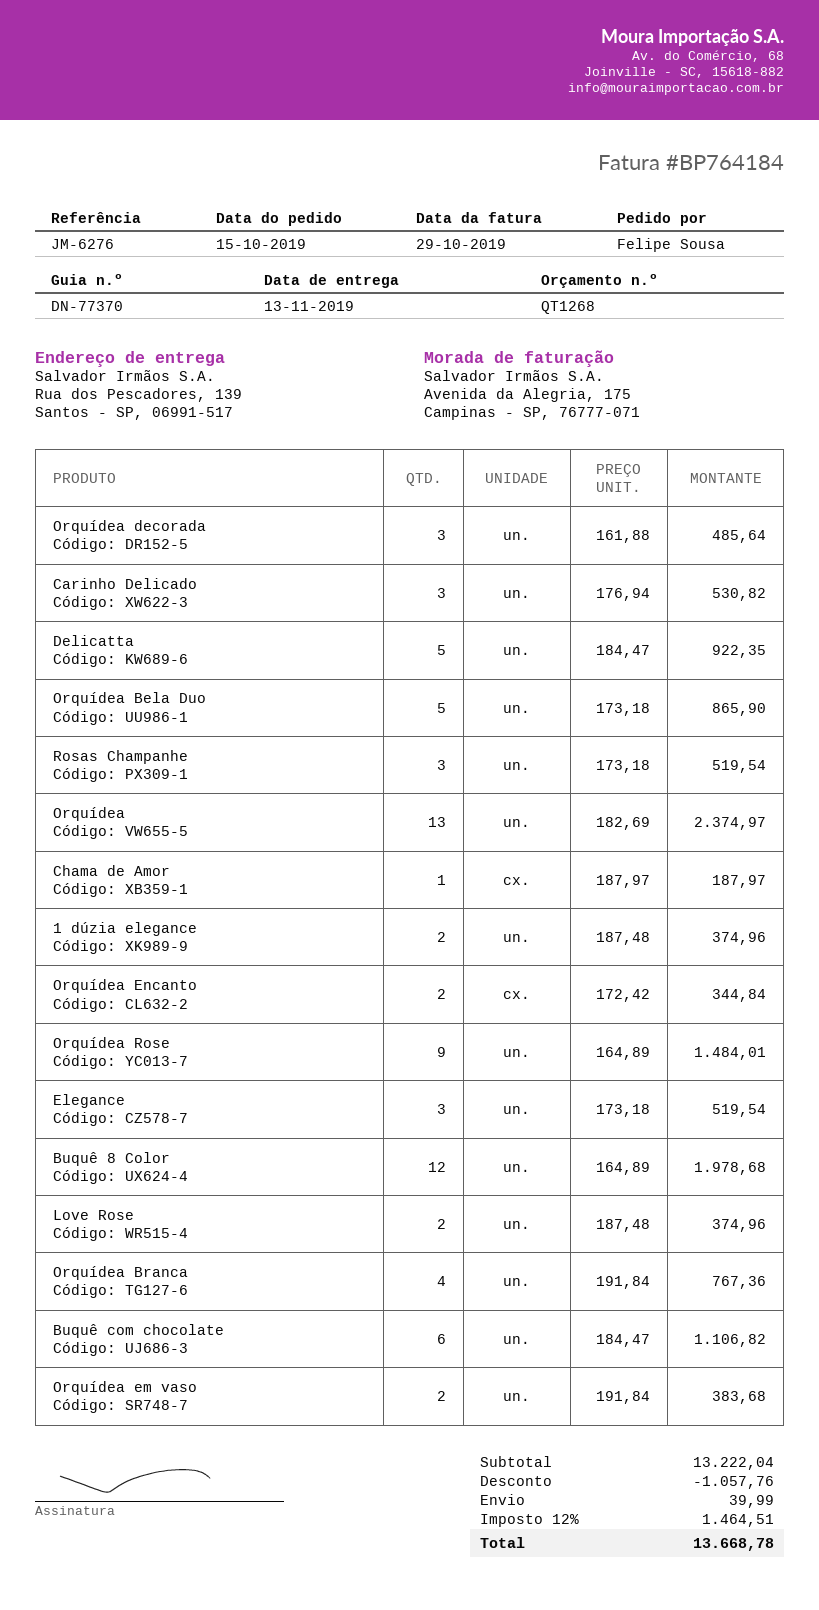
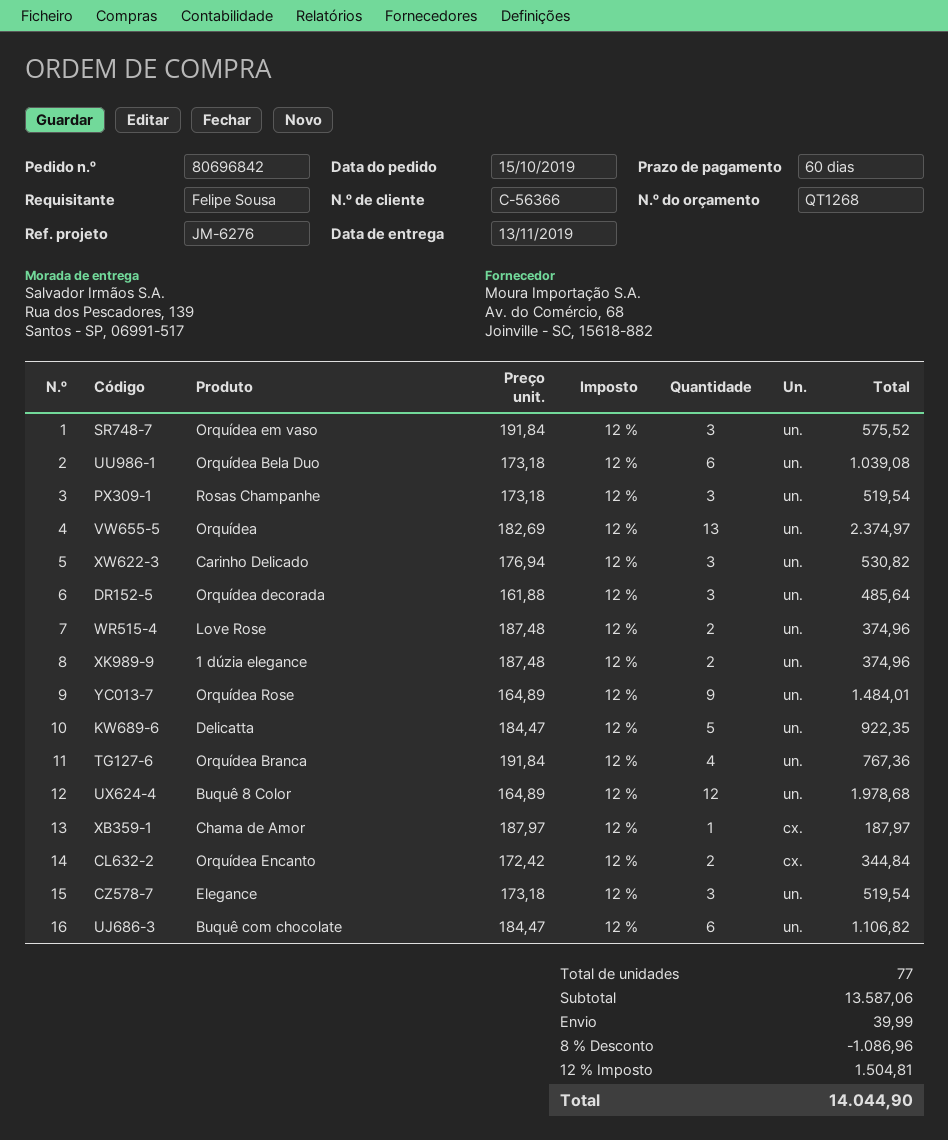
Orquídea Bela Duo: 5 x 173.18 = 865.90 -> 6 x 173.18 = 1039.08
Orquídea em vaso: 2 x 191.84 = 383.68 -> 3 x 191.84 = 575.52
subtotal: 13222.04 -> 13587.06
discount: 1057.76 -> 1086.96
tax: 12% = 1464.51 -> 12% = 1504.81
total: 13668.78 -> 14044.90

